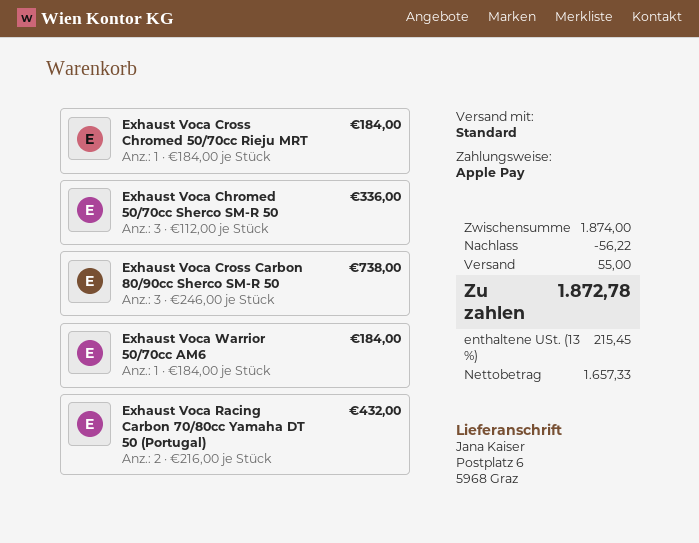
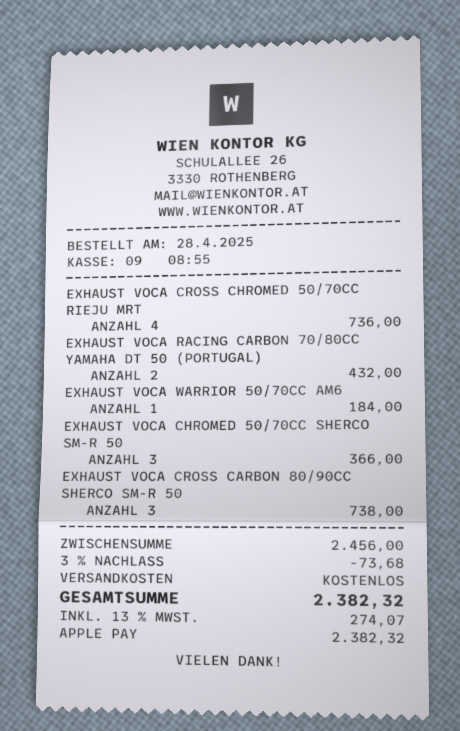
Exhaust Voca Cross Chromed 50/70cc Rieju MRT: 1 for 184.00 -> 4 for 736.00
Exhaust Voca Chromed 50/70cc Sherco SM-R 50: 3 for 336.00 -> 3 for 366.00
subtotal: 1874.00 -> 2456.00
discount: 56.22 -> 73.68
shipping: 55.00 -> 0.00
tax: 13% = 215.45 -> 13% = 274.07
total: 1872.78 -> 2382.32

